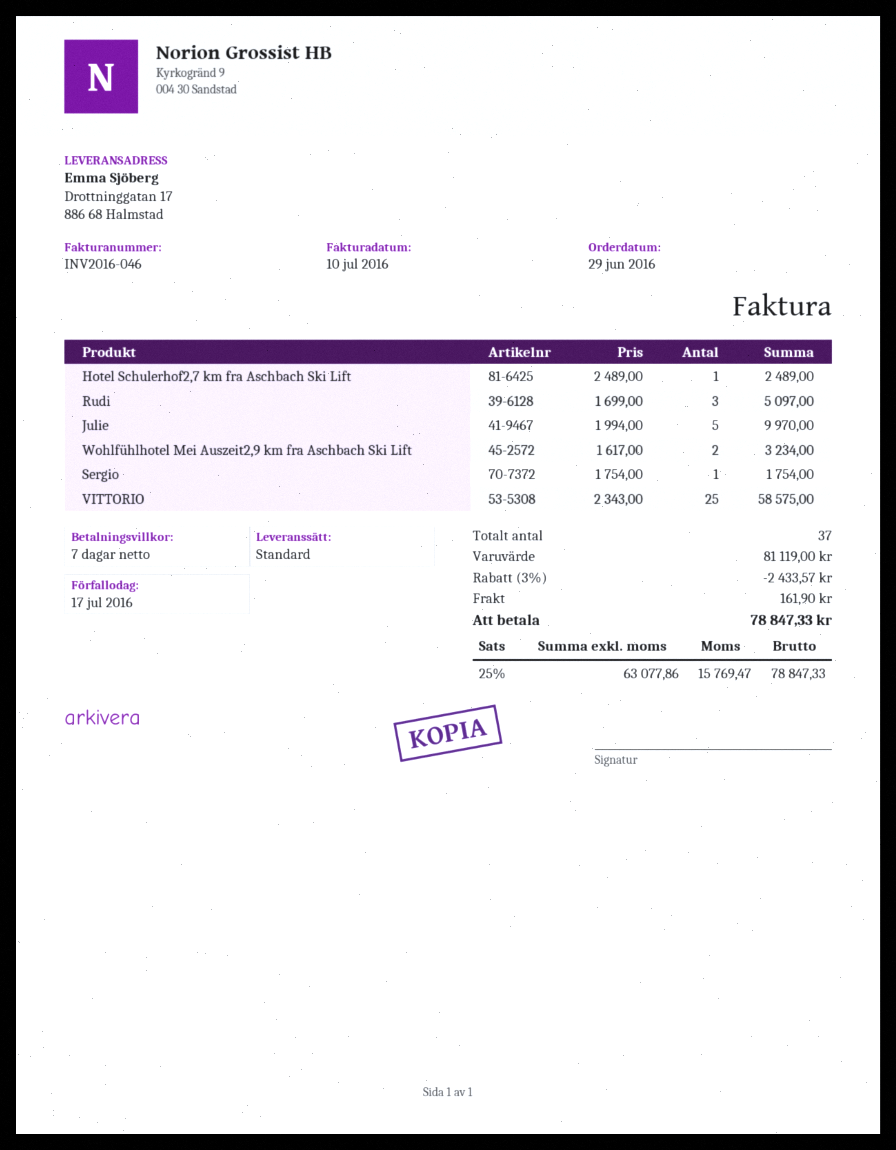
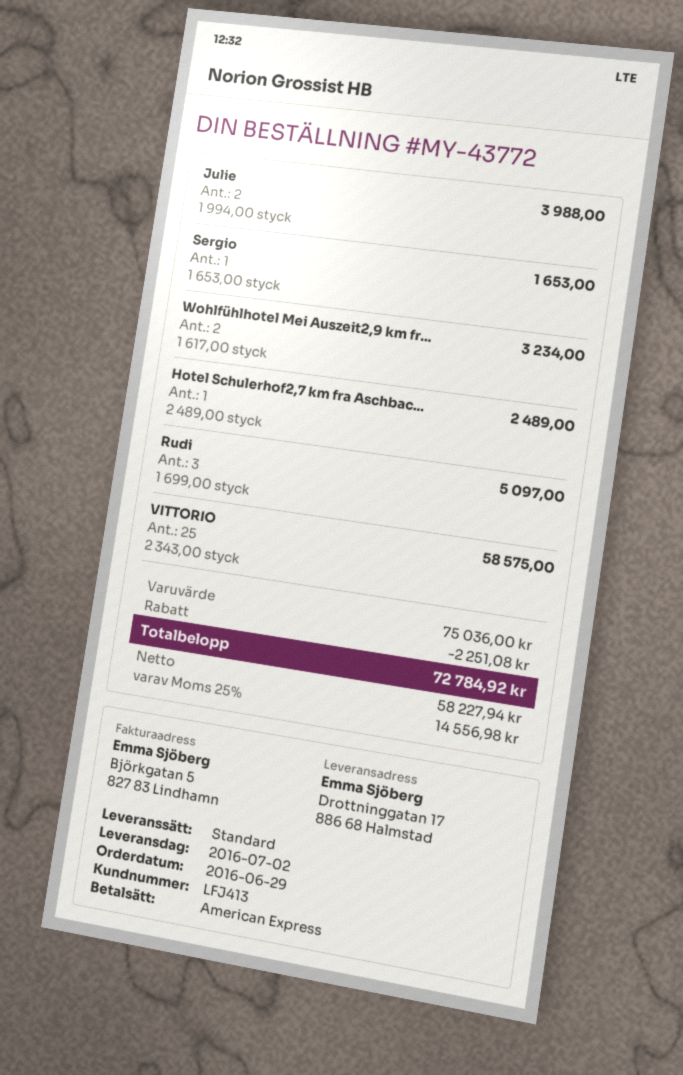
Julie: 5 x 1994.00 = 9970.00 -> 2 x 1994.00 = 3988.00
Sergio: 1 x 1754.00 = 1754.00 -> 1 x 1653.00 = 1653.00
subtotal: 81119.00 -> 75036.00
discount: 2433.57 -> 2251.08
shipping: 161.90 -> none
net: 63077.86 -> 58227.94
tax: 25% = 15769.47 -> 25% = 14556.98
total: 78847.33 -> 72784.92

